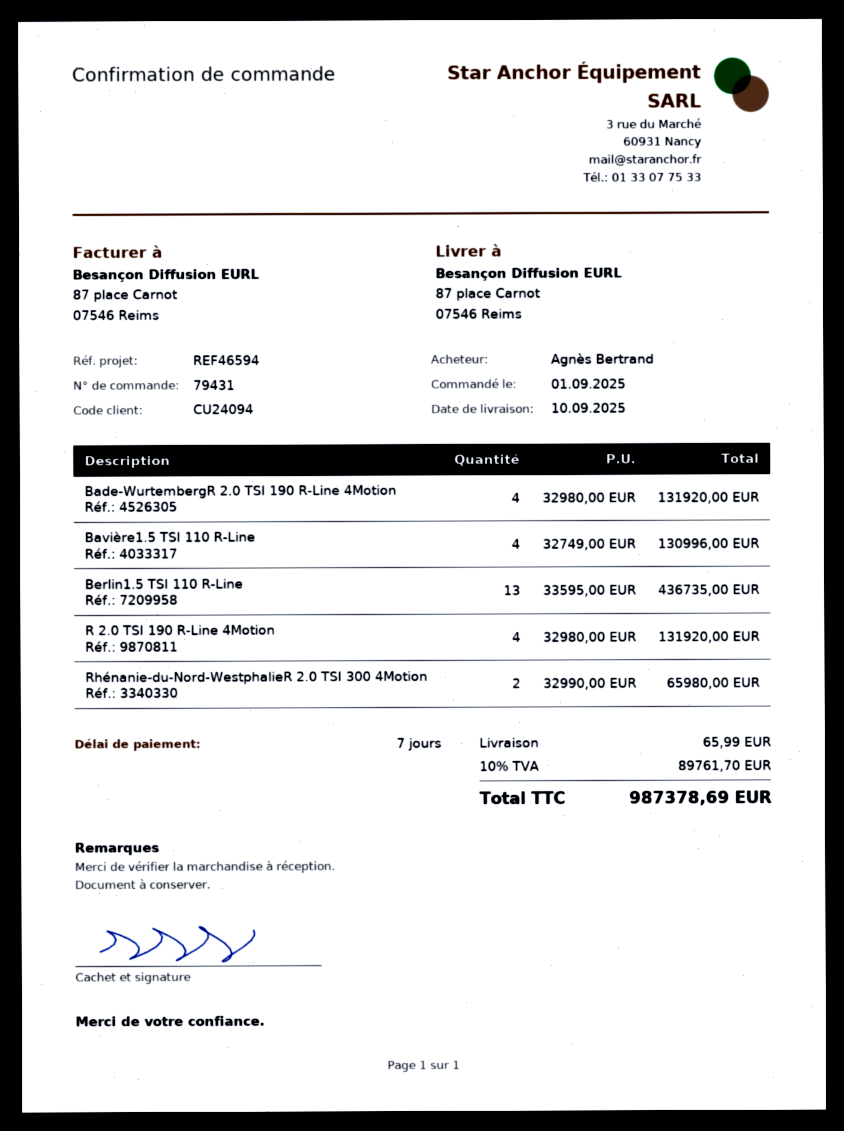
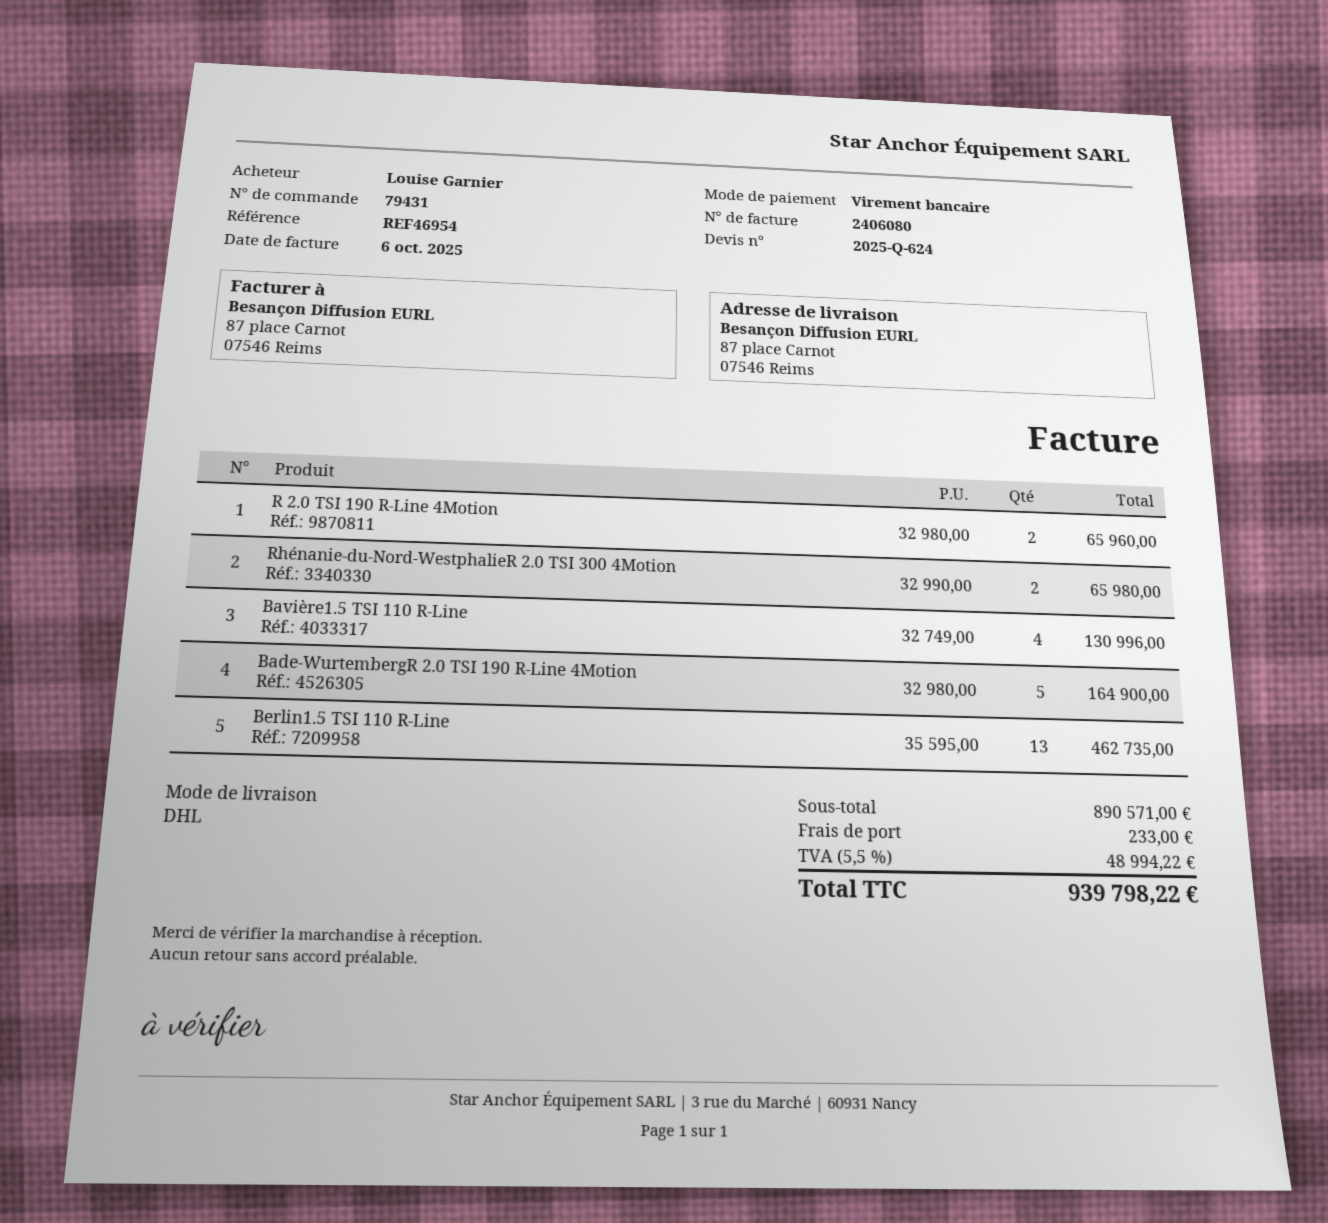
reference: REF46594 -> REF46954
ordered by: Agnès Bertrand -> Louise Garnier
Bade-WurtembergR 2.0 TSI 190 R-Line 4Motion: 4 x 32980.00 = 131920.00 -> 5 x 32980.00 = 164900.00
Berlin1.5 TSI 110 R-Line: 13 x 33595.00 = 436735.00 -> 13 x 35595.00 = 462735.00
R 2.0 TSI 190 R-Line 4Motion: 4 x 32980.00 = 131920.00 -> 2 x 32980.00 = 65960.00
shipping: 65.99 -> 233.00
tax: 10% = 89761.70 -> 5.5% = 48994.22
total: 987378.69 -> 939798.22

